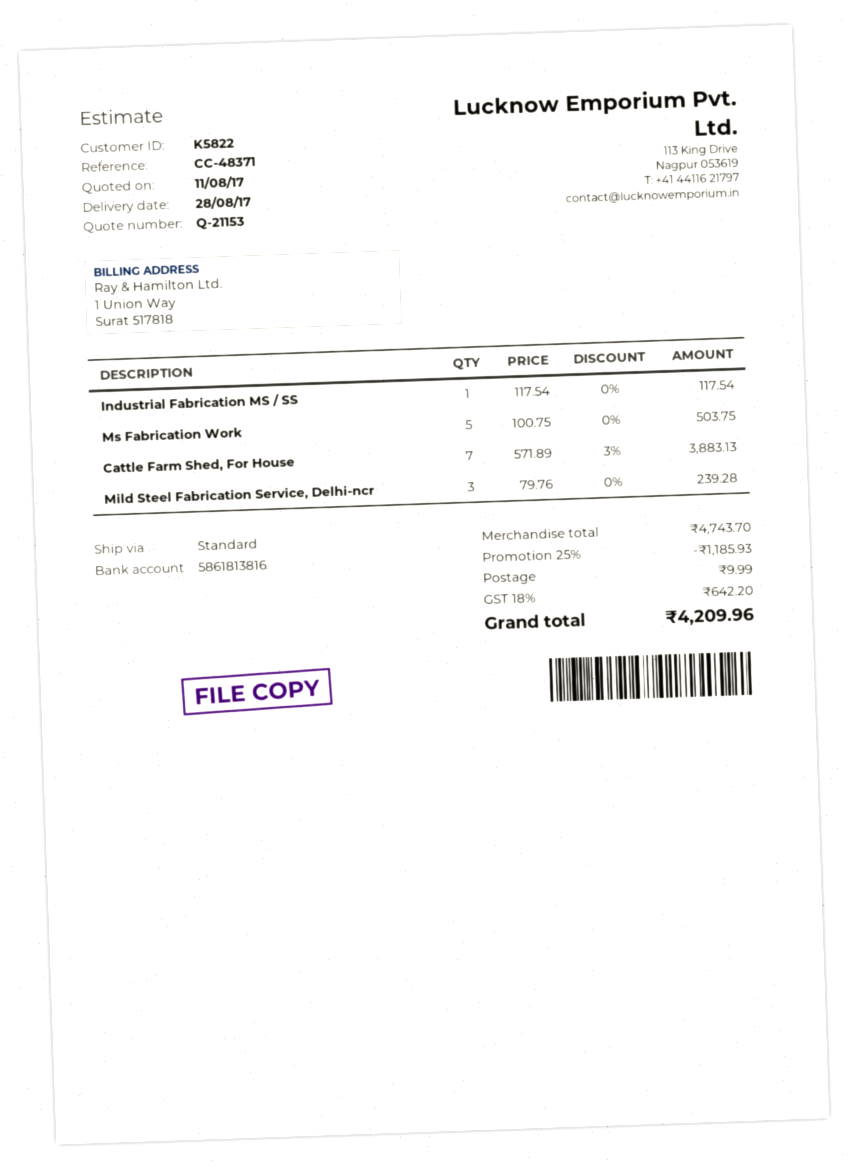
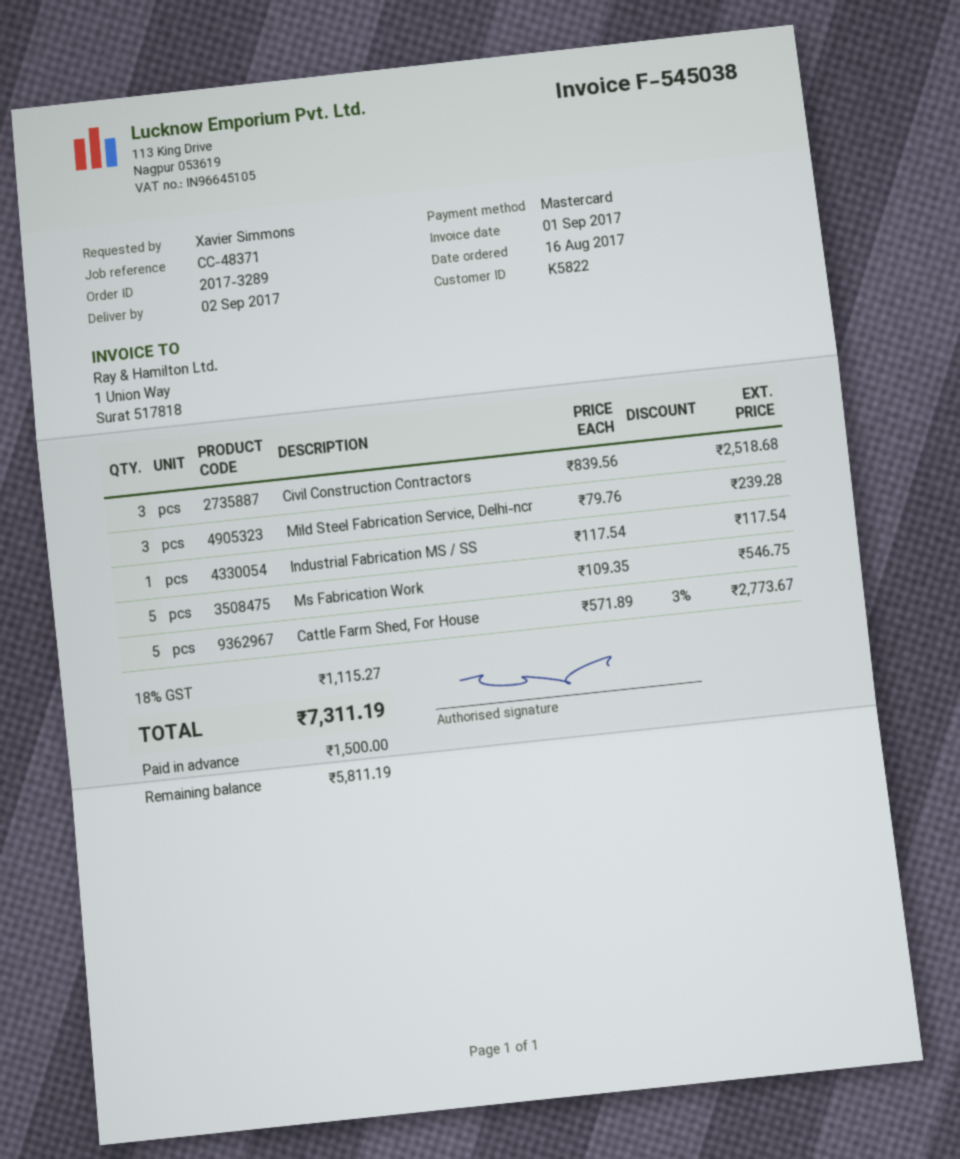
delivery date: 2017-08-28 -> 2017-09-02
Ms Fabrication Work: 5 x 100.75 = 503.75 -> 5 x 109.35 = 546.75
Cattle Farm Shed, For House: 7 x 571.89 - 3% = 3883.13 -> 5 x 571.89 - 3% = 2773.67
Civil Construction Contractors: none -> 3 x 839.56 = 2518.68
discount: 25% = 1185.93 -> none
shipping: 9.99 -> none
tax: 18% = 642.20 -> 18% = 1115.27
total: 4209.96 -> 7311.19

